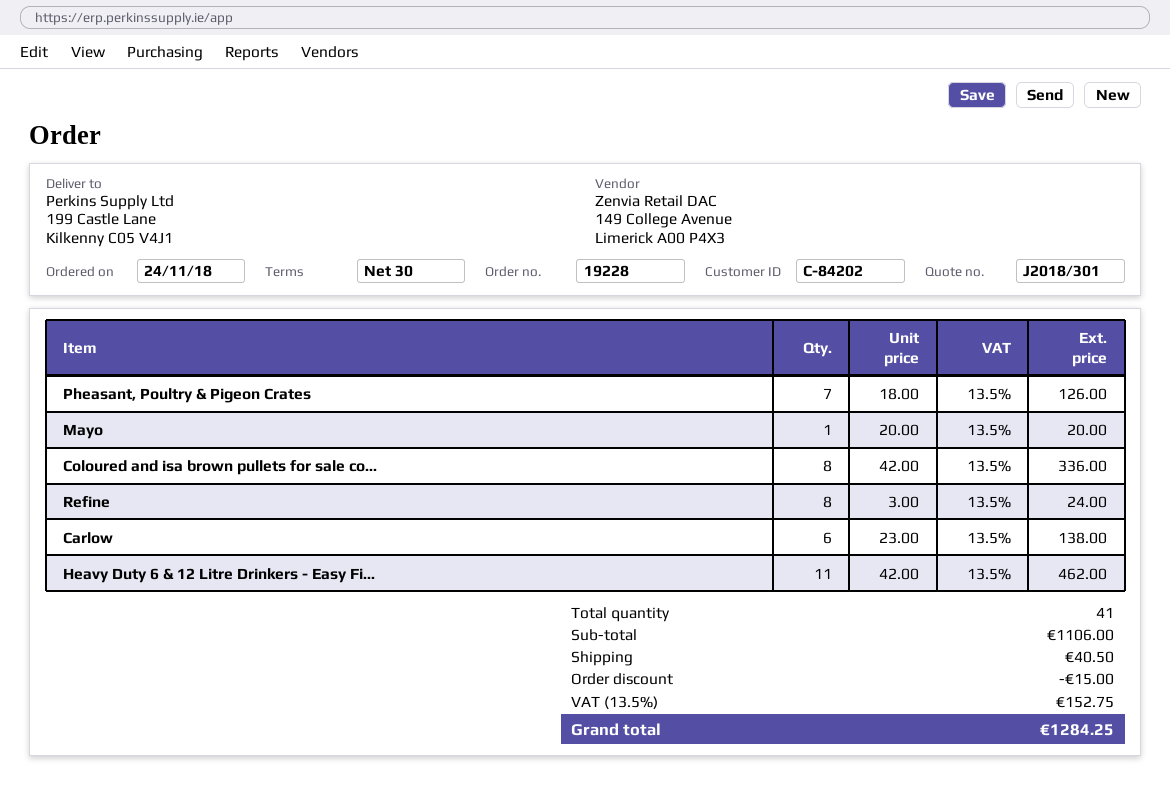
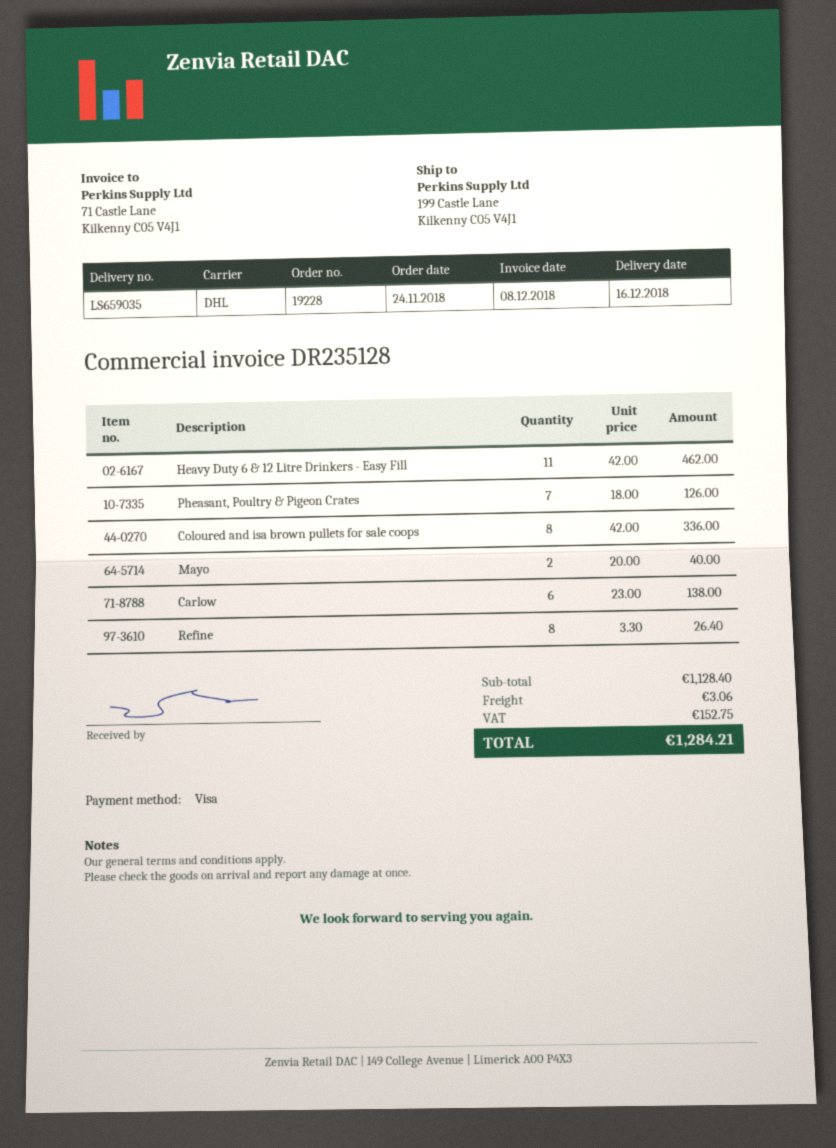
Mayo: 1 x 20.00 = 20.00 -> 2 x 20.00 = 40.00
Refine: 8 x 3.00 = 24.00 -> 8 x 3.30 = 26.40
subtotal: 1106.00 -> 1128.40
discount: 15.00 -> none
shipping: 40.50 -> 3.06
total: 1284.25 -> 1284.21

